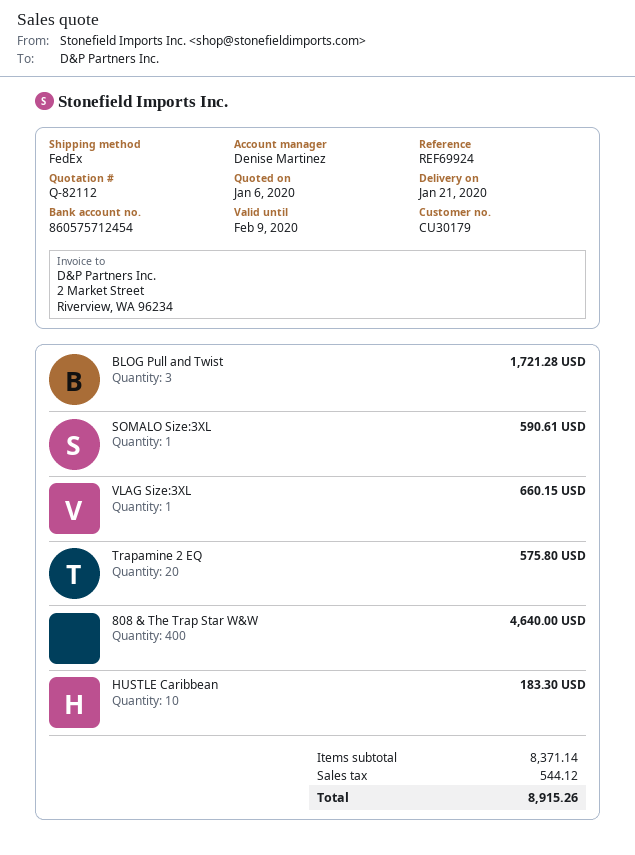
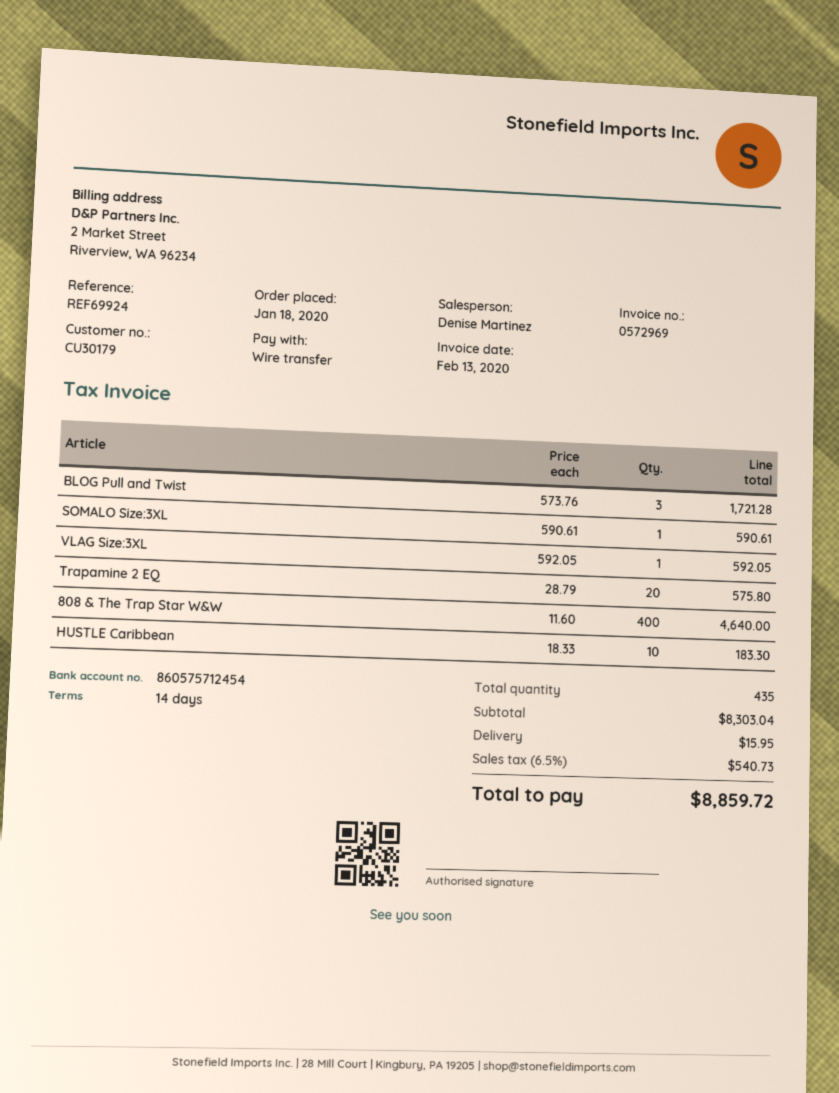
VLAG Size:3XL: 1 for 660.15 -> 1 for 592.05
subtotal: 8371.14 -> 8303.04
shipping: none -> 15.95
tax: 544.12 -> 540.73
total: 8915.26 -> 8859.72

